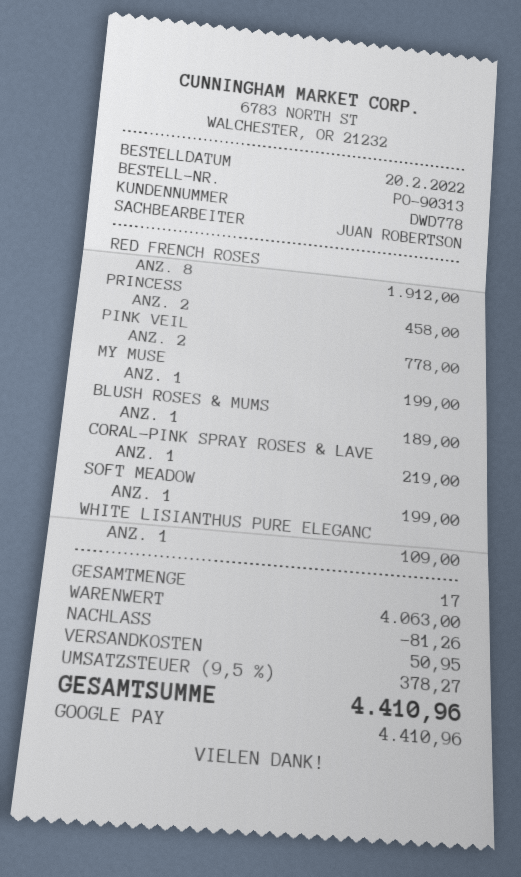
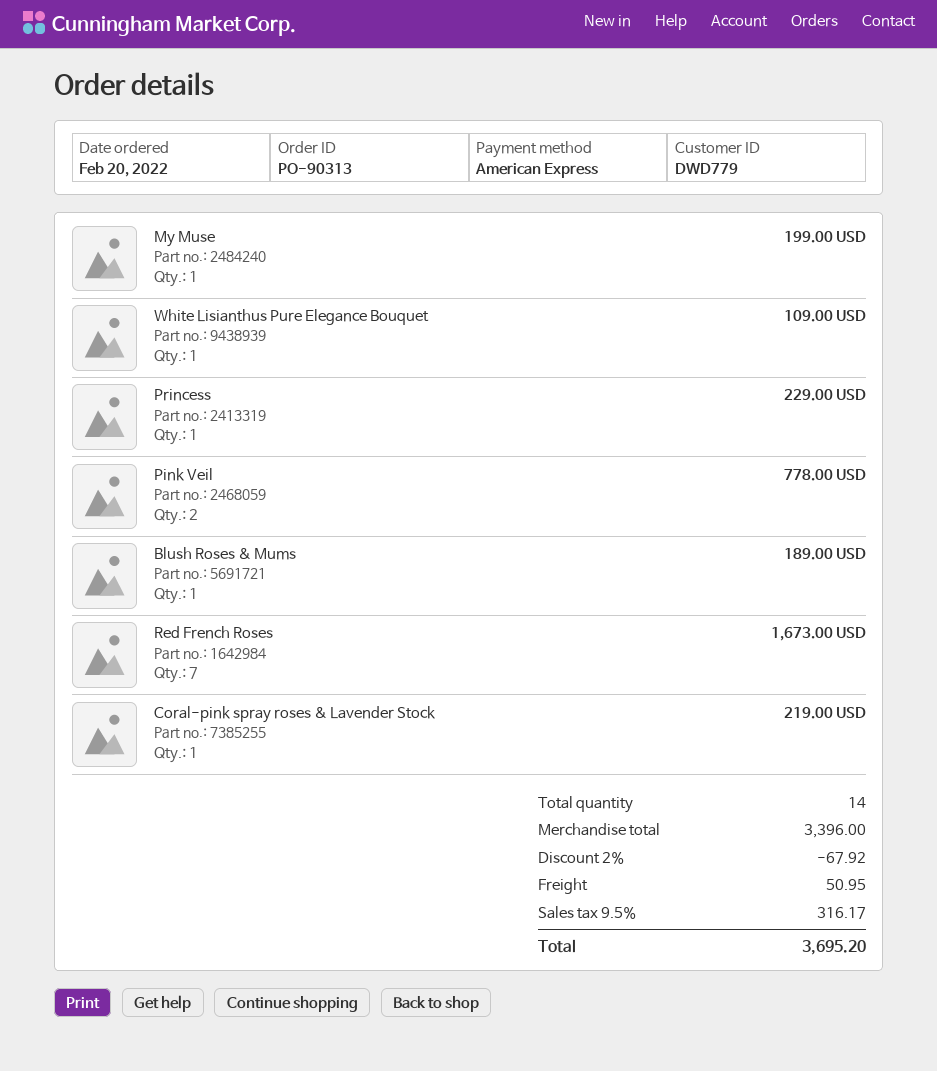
customer number: DWD778 -> DWD779
payment method: Google Pay -> American Express
RED FRENCH ROSES: 8 for 1912.00 -> 7 for 1673.00
PRINCESS: 2 for 458.00 -> 1 for 229.00
SOFT MEADOW: 1 for 199.00 -> none
total quantity: 17 -> 14
subtotal: 4063.00 -> 3396.00
discount: 81.26 -> 67.92
tax: 9.5% = 378.27 -> 9.5% = 316.17
total: 4410.96 -> 3695.20

